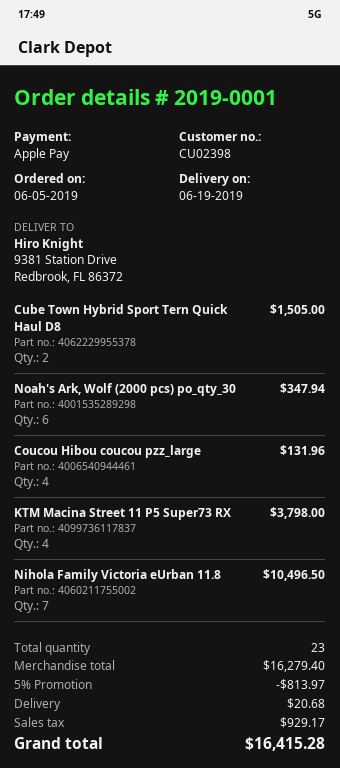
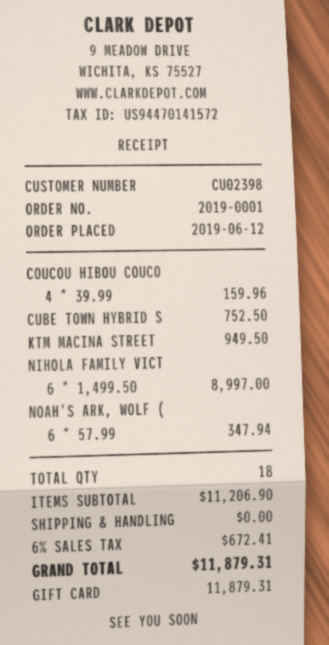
order date: 2019-06-05 -> 2019-06-12
payment method: Apple Pay -> gift card
Cube Town Hybrid Sport Tern Quick Haul D8: 2 for 1505.00 -> 1 for 752.50
Coucou Hibou coucou pzz_large: 4 for 131.96 -> 4 for 159.96
KTM Macina Street 11 P5 Super73 RX: 4 for 3798.00 -> 1 for 949.50
Nihola Family Victoria eUrban 11.8: 7 for 10496.50 -> 6 for 8997.00
total quantity: 23 -> 18
subtotal: 16279.40 -> 11206.90
discount: 5% = 813.97 -> none
shipping: 20.68 -> 0.00
tax: 929.17 -> 672.41
total: 16415.28 -> 11879.31

